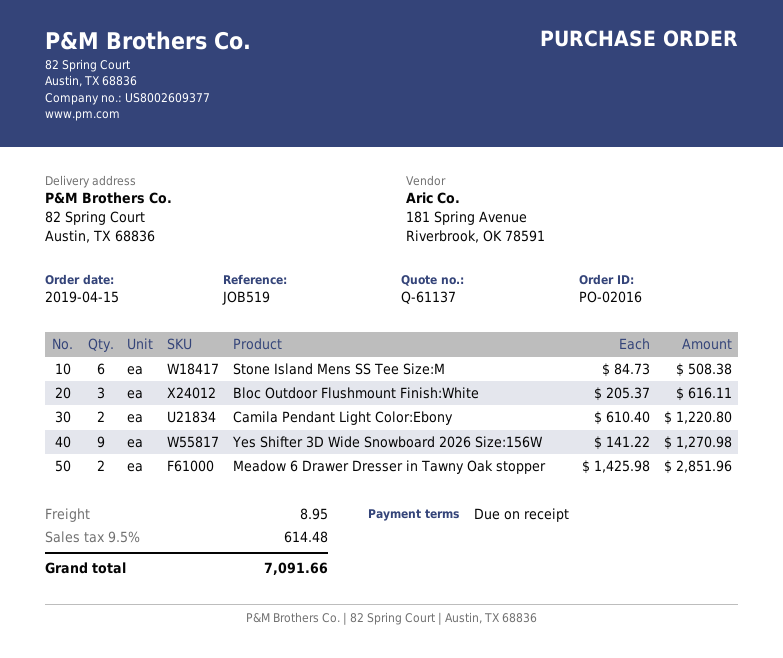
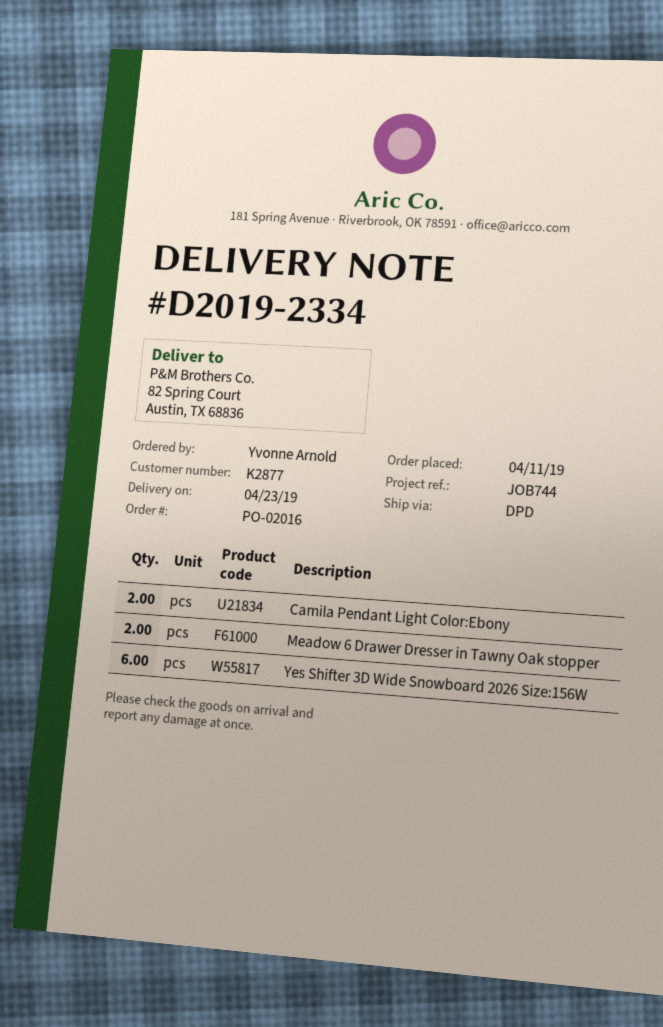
order date: 2019-04-15 -> 2019-04-11
reference: JOB519 -> JOB744
Stone Island Mens SS Tee Size:M: 6 -> none
Bloc Outdoor Flushmount Finish:White: 3 -> none
Yes Shifter 3D Wide Snowboard 2026 Size:156W: 9 -> 6

